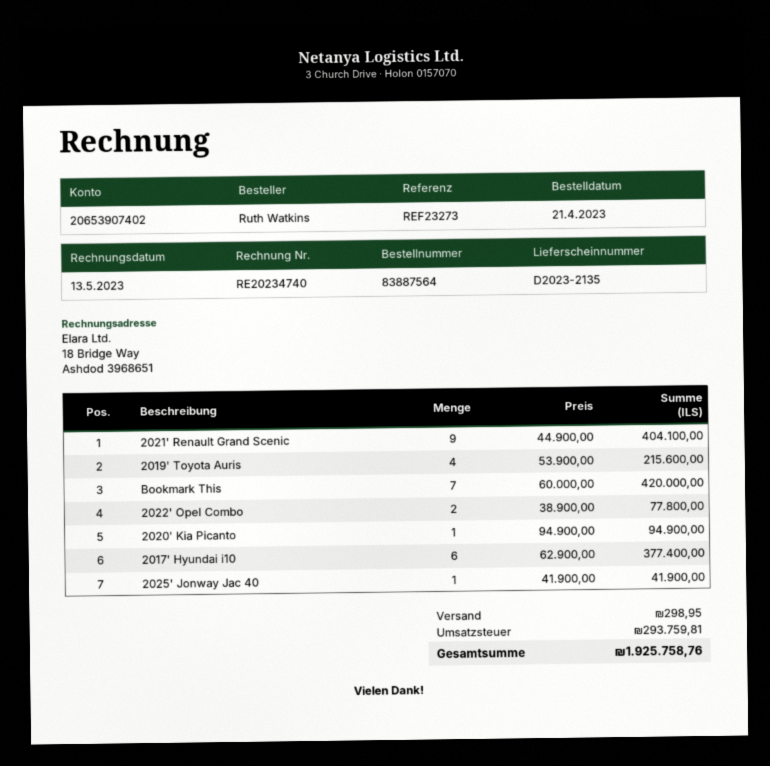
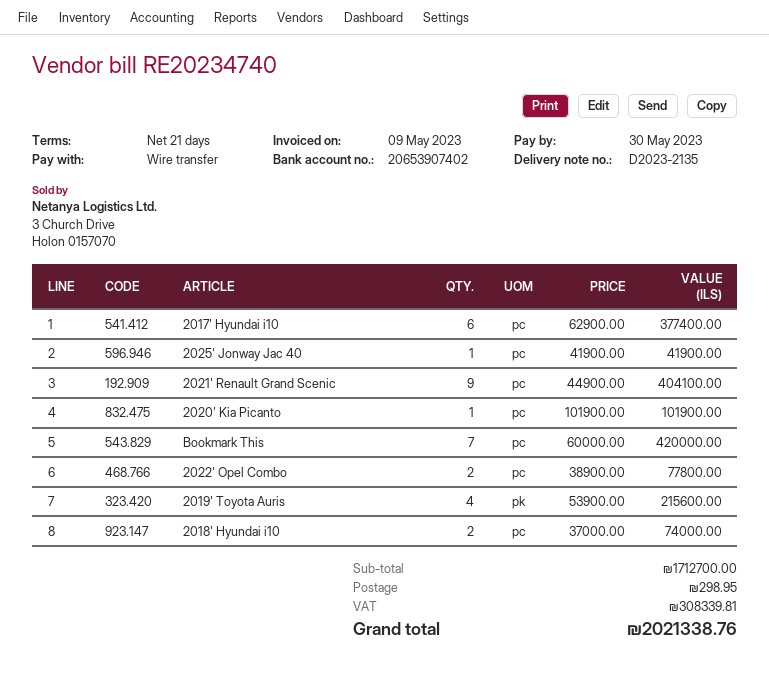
invoice date: 2023-05-13 -> 2023-05-09
2020' Kia Picanto: 1 x 94900.00 = 94900.00 -> 1 x 101900.00 = 101900.00
2018' Hyundai i10: none -> 2 x 37000.00 = 74000.00
tax: 293759.81 -> 308339.81
total: 1925758.76 -> 2021338.76

